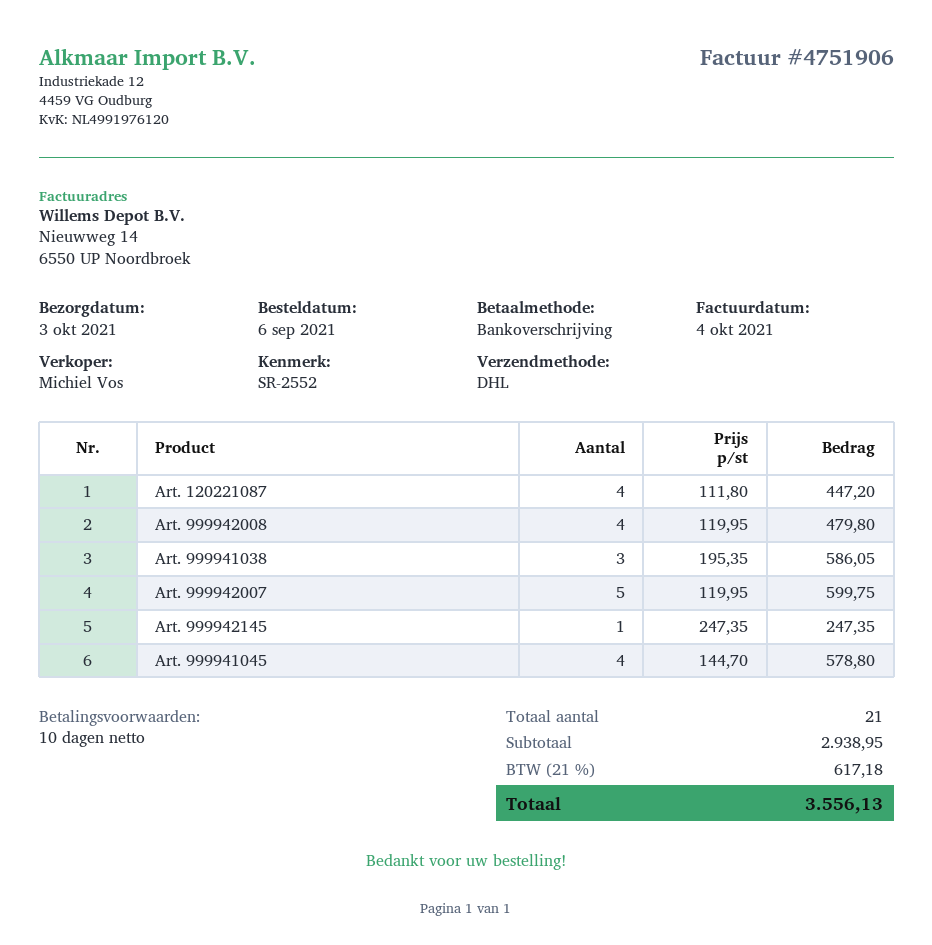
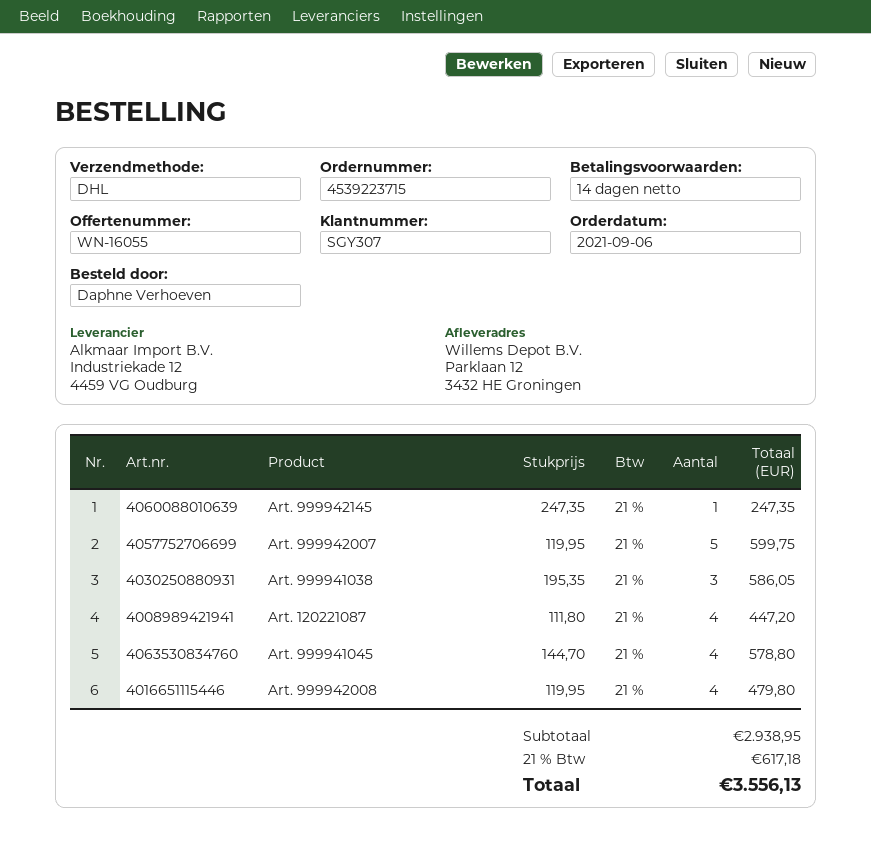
payment terms: 10 days -> 14 days

